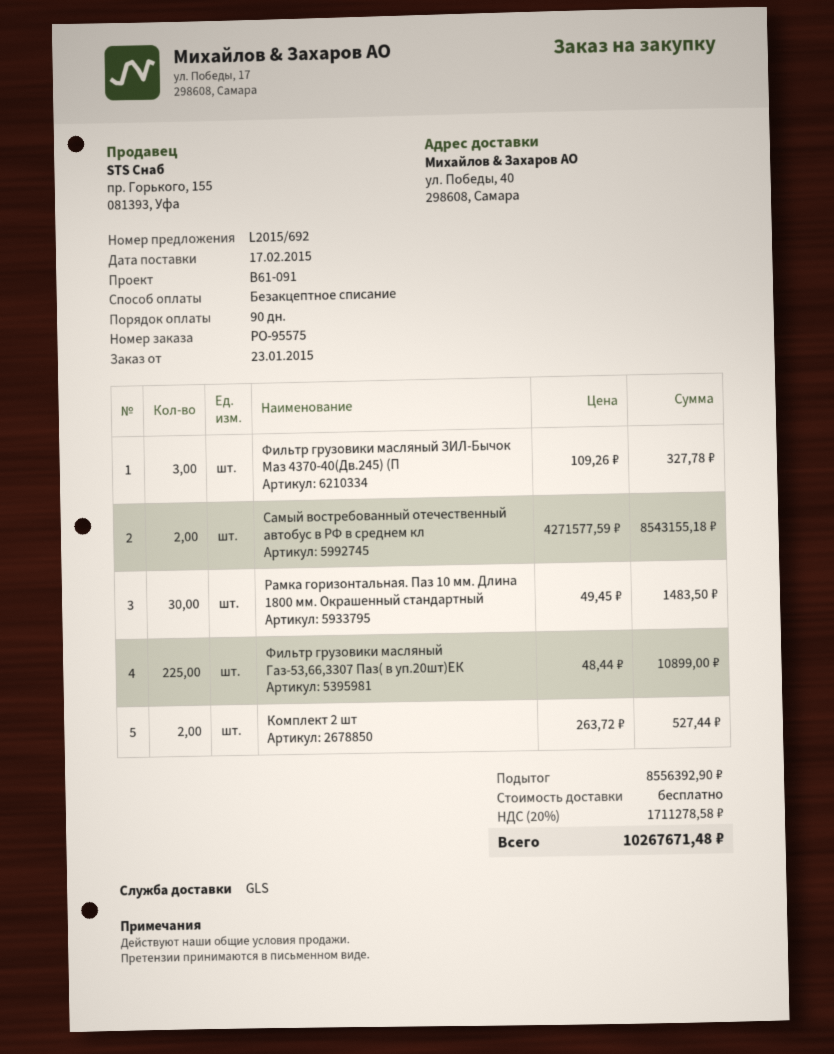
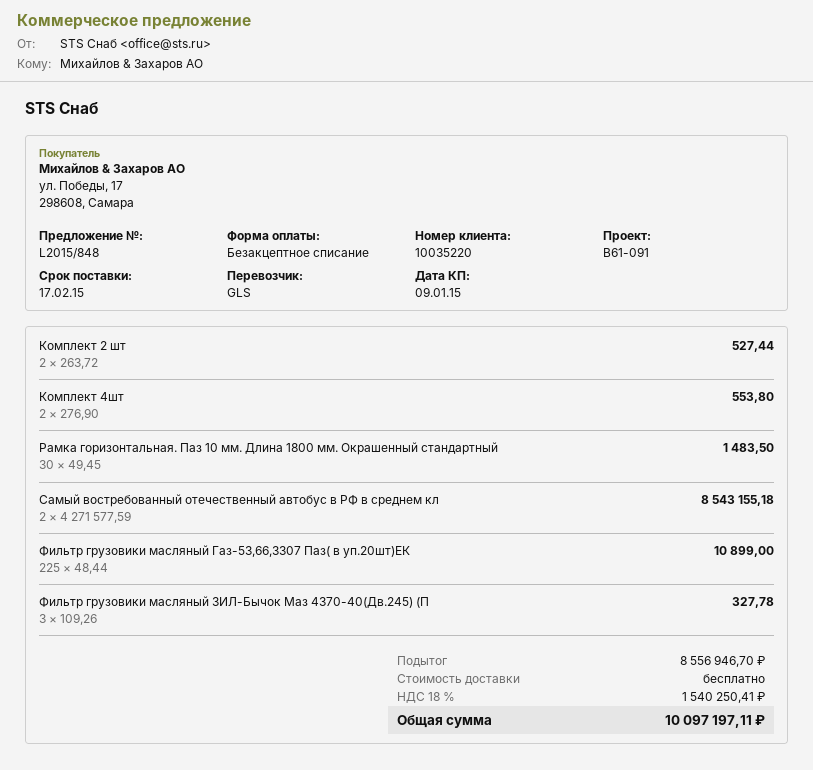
quote number: L2015/692 -> L2015/848
Комплект 4шт: none -> 2 x 276.90 = 553.80
subtotal: 8556392.90 -> 8556946.70
tax: 20% = 1711278.58 -> 18% = 1540250.41
total: 10267671.48 -> 10097197.11

